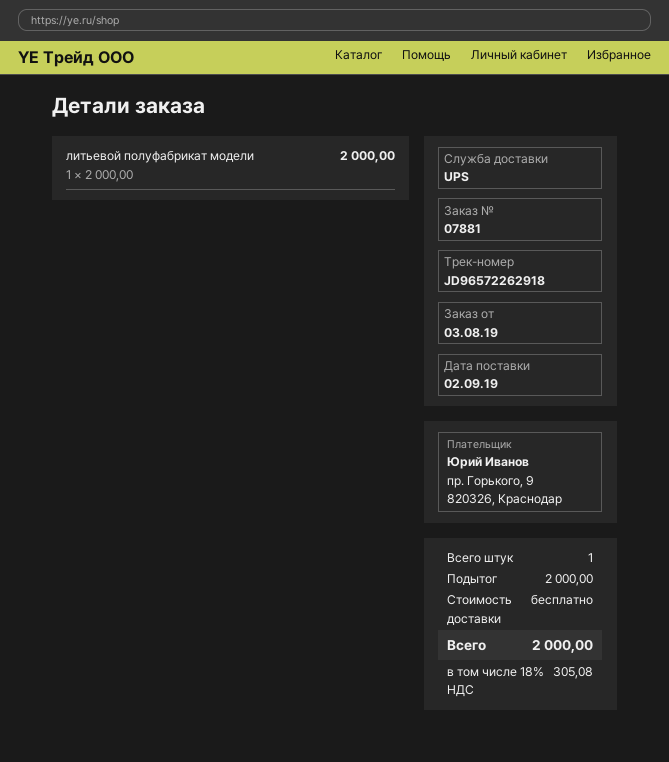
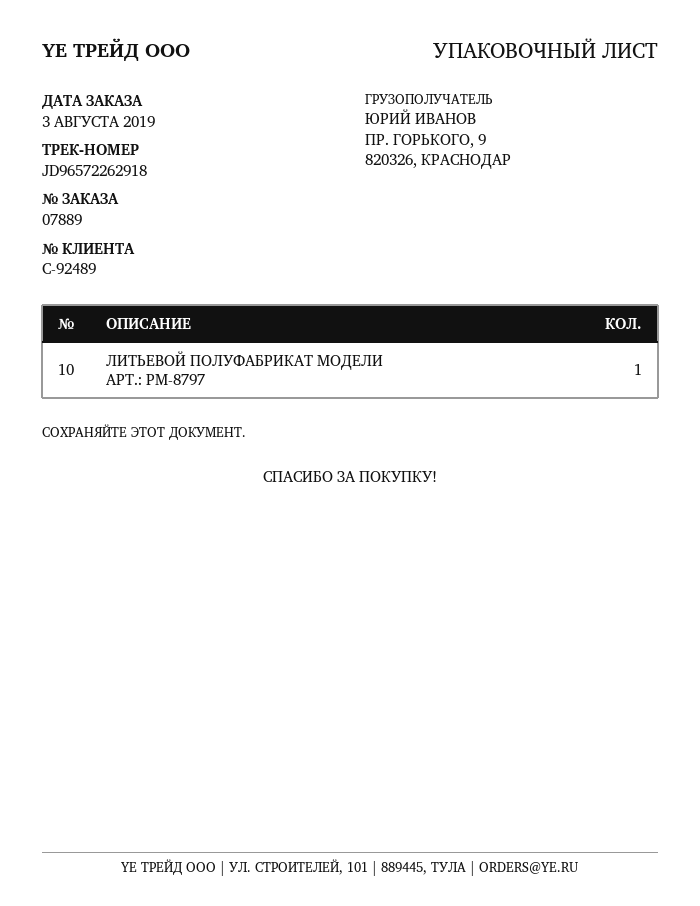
order number: 07881 -> 07889

